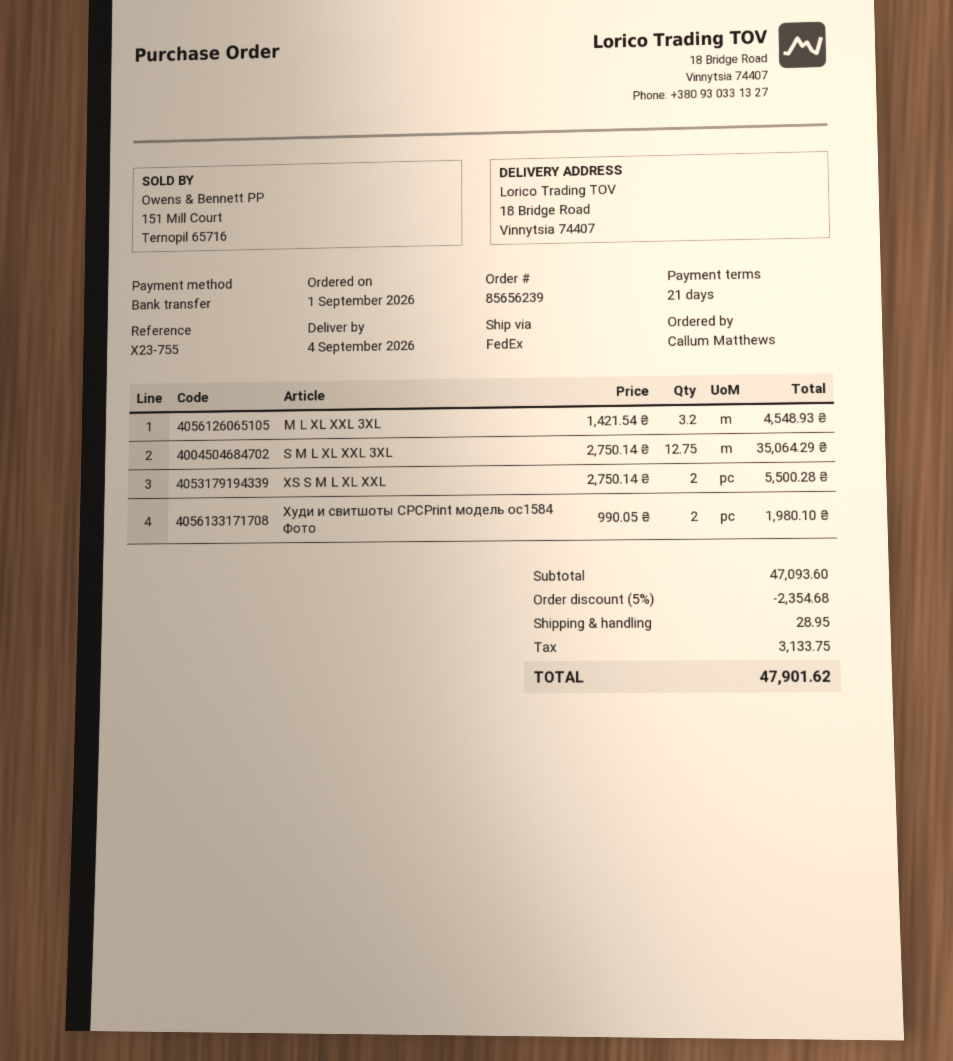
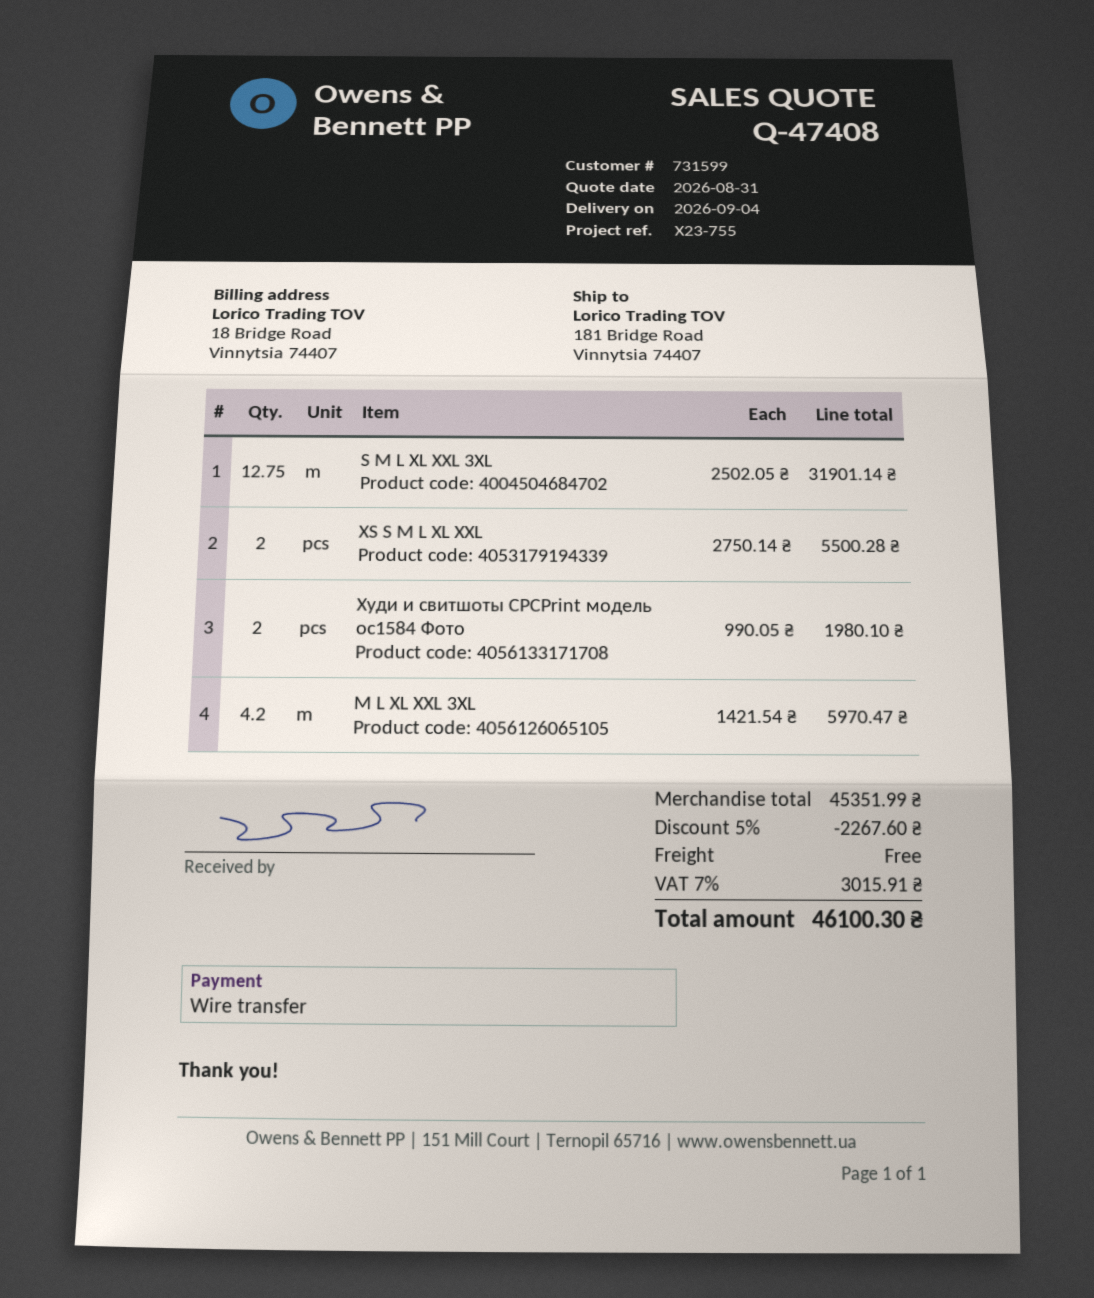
ship to: 18 Bridge Road, Vinnytsia 74407 -> 181 Bridge Road, Vinnytsia 74407
M L XL XXL 3XL: 3.2 x 1421.54 = 4548.93 -> 4.2 x 1421.54 = 5970.47
S M L XL XXL 3XL: 12.75 x 2750.14 = 35064.29 -> 12.75 x 2502.05 = 31901.14
subtotal: 47093.60 -> 45351.99
discount: 5% = 2354.68 -> 5% = 2267.60
shipping: 28.95 -> 0.00
tax: 3133.75 -> 3015.91
total: 47901.62 -> 46100.30

